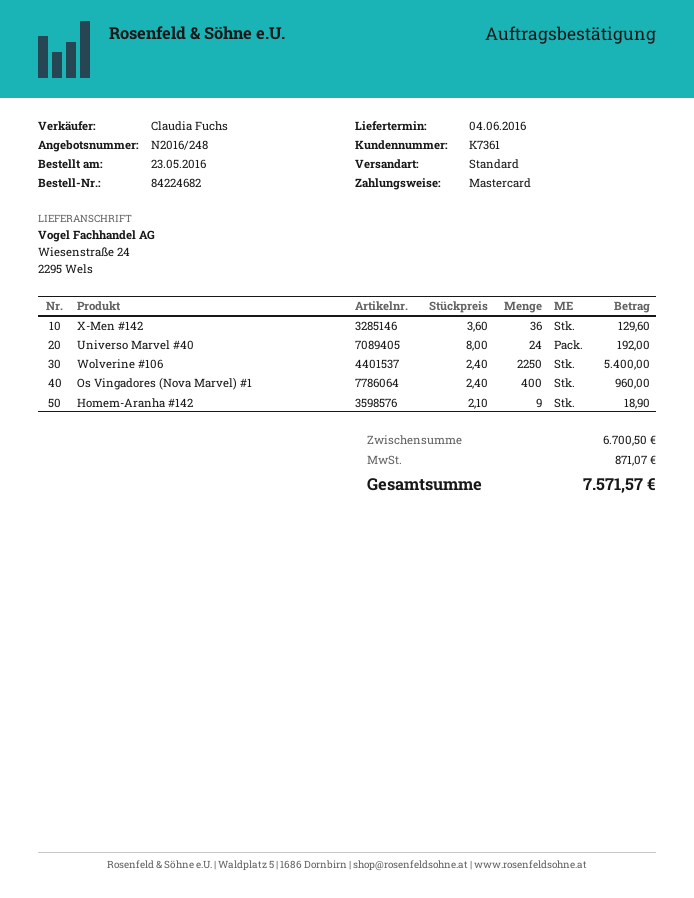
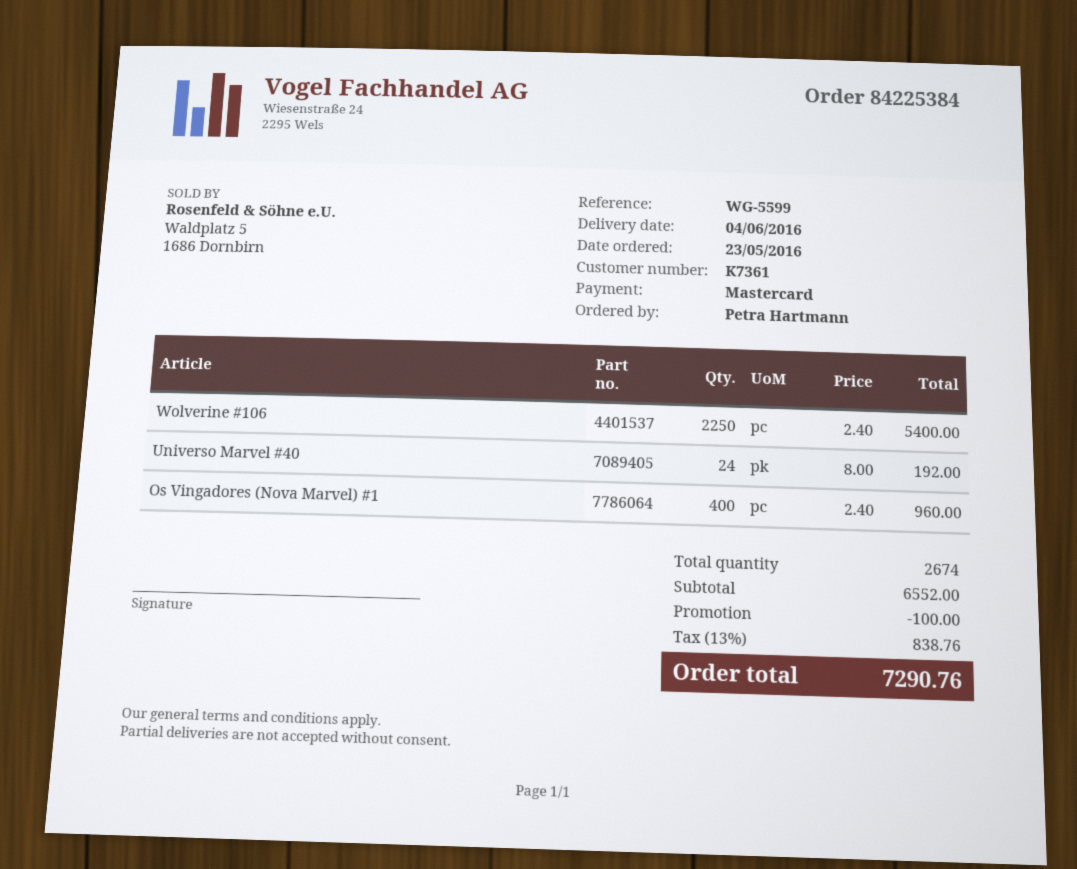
order number: 84224682 -> 84225384
X-Men #142: 36 x 3.60 = 129.60 -> none
Homem-Aranha #142: 9 x 2.10 = 18.90 -> none
subtotal: 6700.50 -> 6552.00
discount: none -> 100.00
tax: 871.07 -> 838.76
total: 7571.57 -> 7290.76

